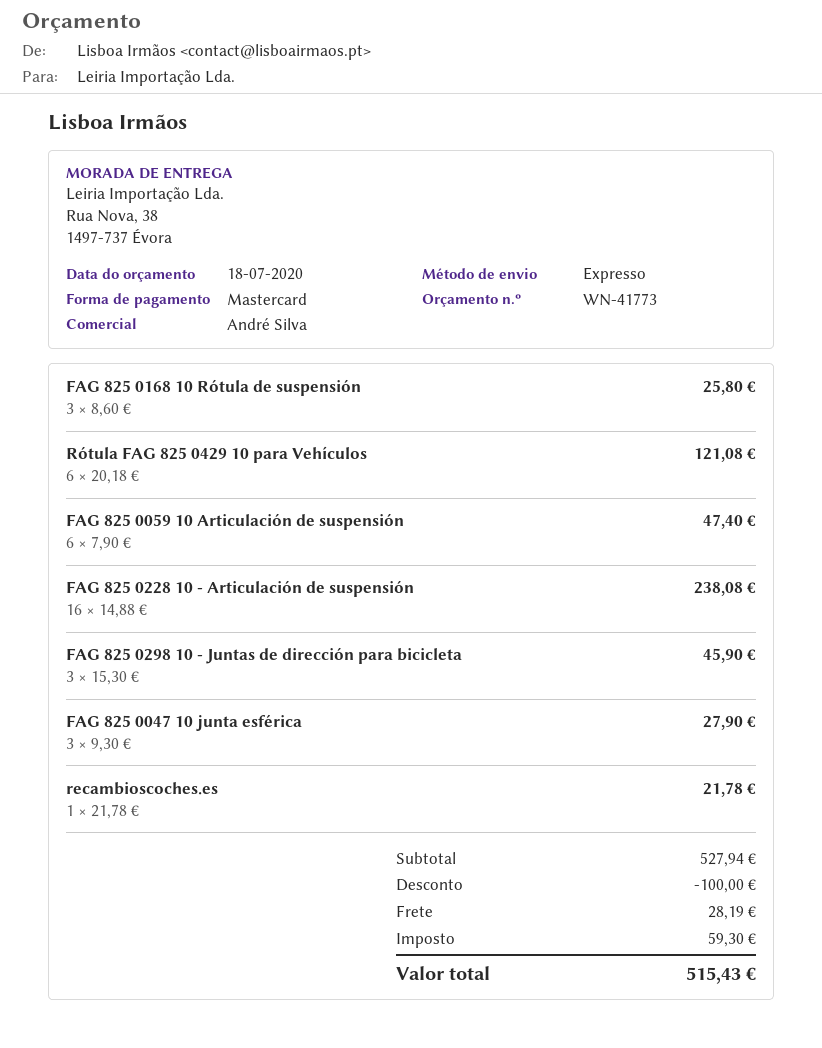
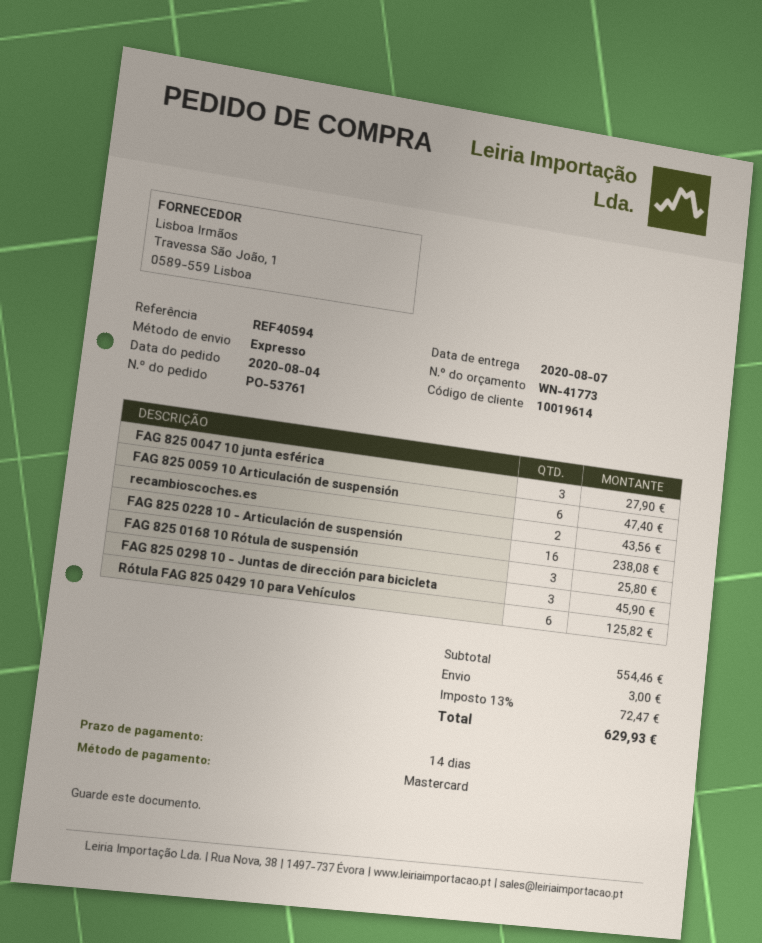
Rótula FAG 825 0429 10 para Vehículos: 6 for 121.08 -> 6 for 125.82
recambioscoches.es: 1 for 21.78 -> 2 for 43.56
subtotal: 527.94 -> 554.46
discount: 100.00 -> none
shipping: 28.19 -> 3.00
tax: 59.30 -> 72.47
total: 515.43 -> 629.93

